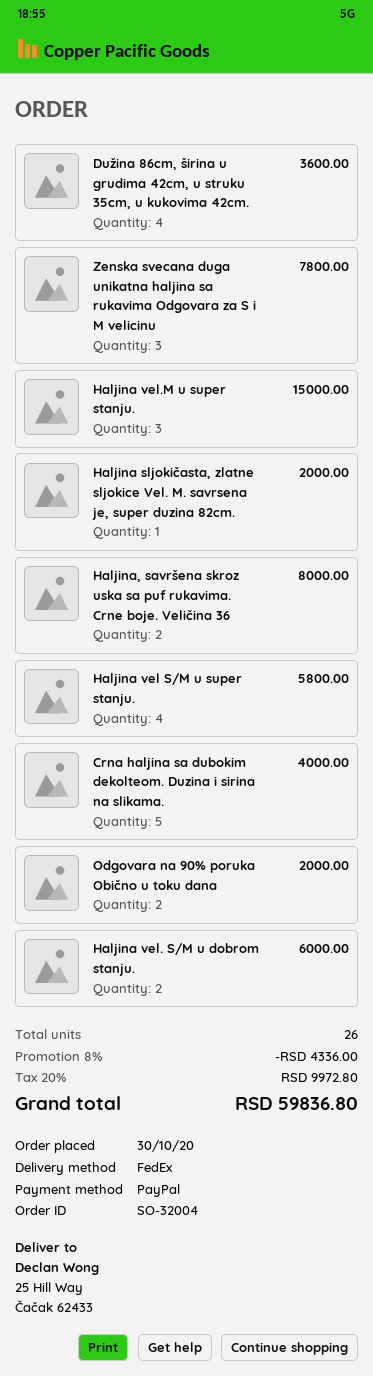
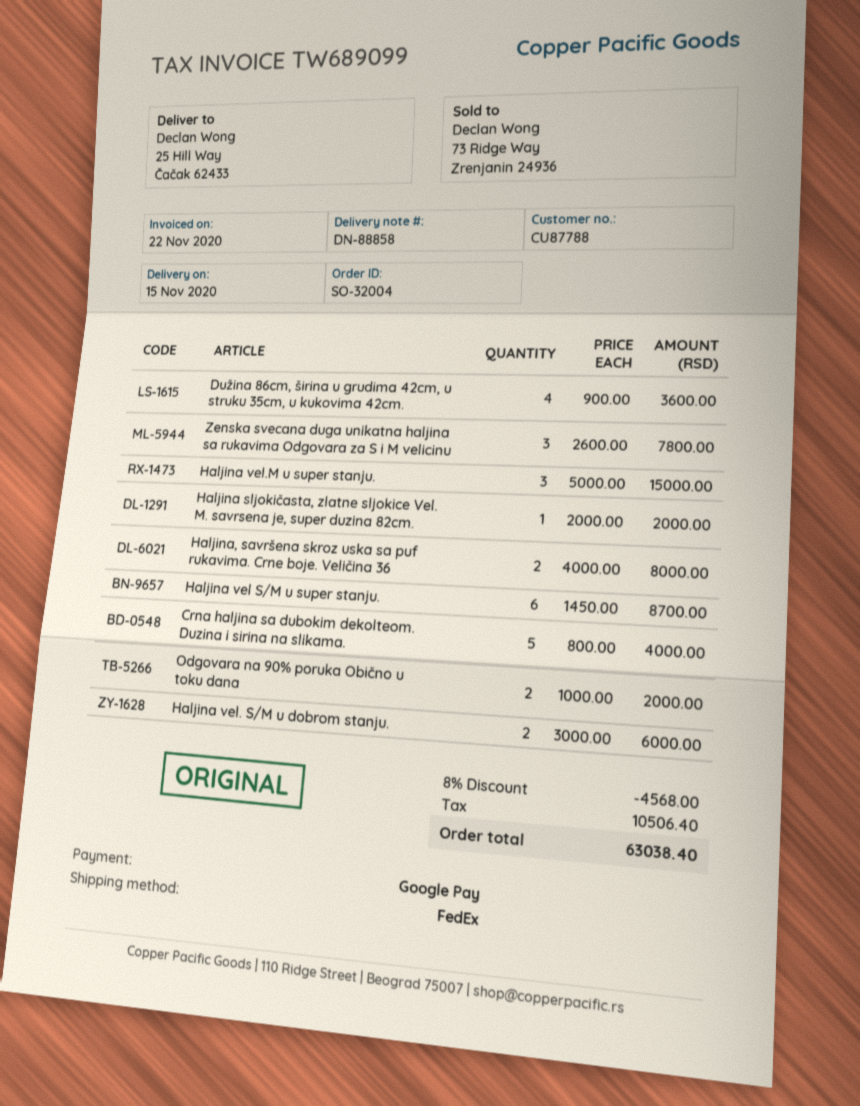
payment method: PayPal -> Google Pay
Haljina vel S/M u super stanju.: 4 for 5800.00 -> 6 for 8700.00
discount: 8% = 4336.00 -> 8% = 4568.00
tax: 9972.80 -> 10506.40
total: 59836.80 -> 63038.40

